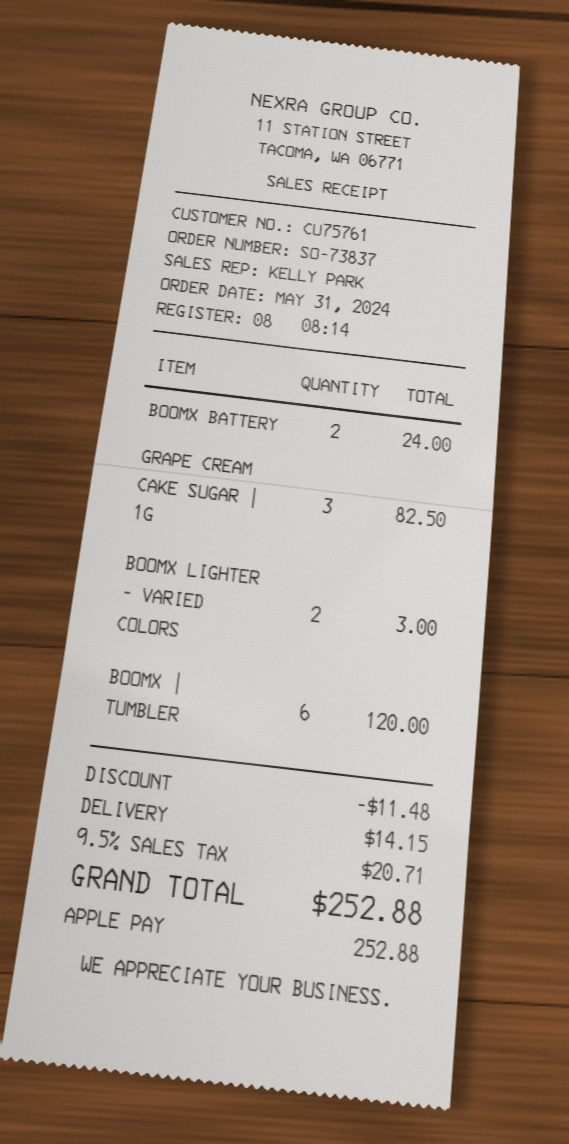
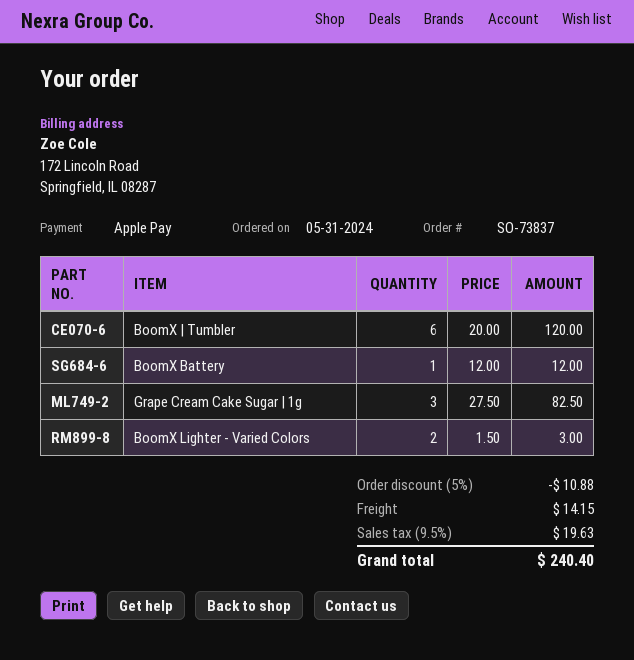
BOOMX BATTERY: 2 for 24.00 -> 1 for 12.00
discount: 11.48 -> 10.88
tax: 9.5% = 20.71 -> 9.5% = 19.63
total: 252.88 -> 240.40

